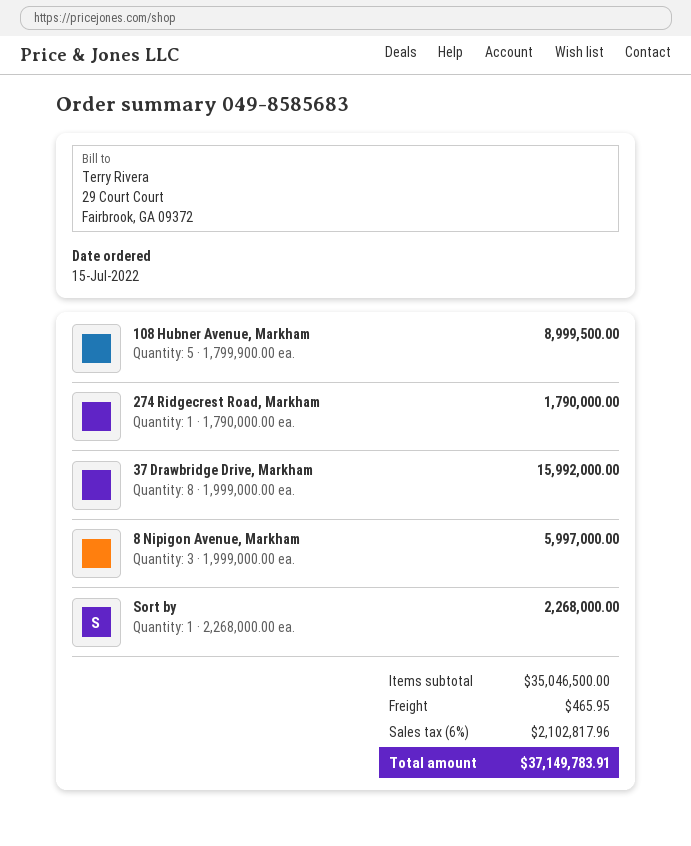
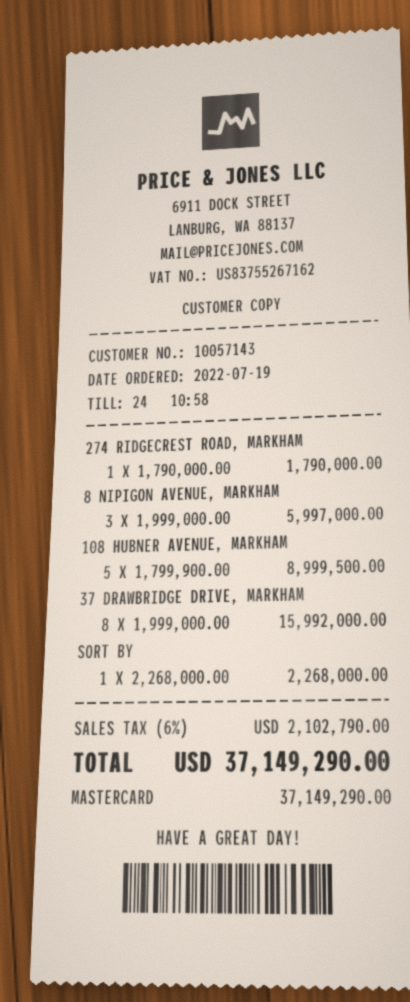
order date: 2022-07-15 -> 2022-07-19
shipping: 465.95 -> none
tax: 6% = 2102817.96 -> 6% = 2102790.00
total: 37149783.91 -> 37149290.00

